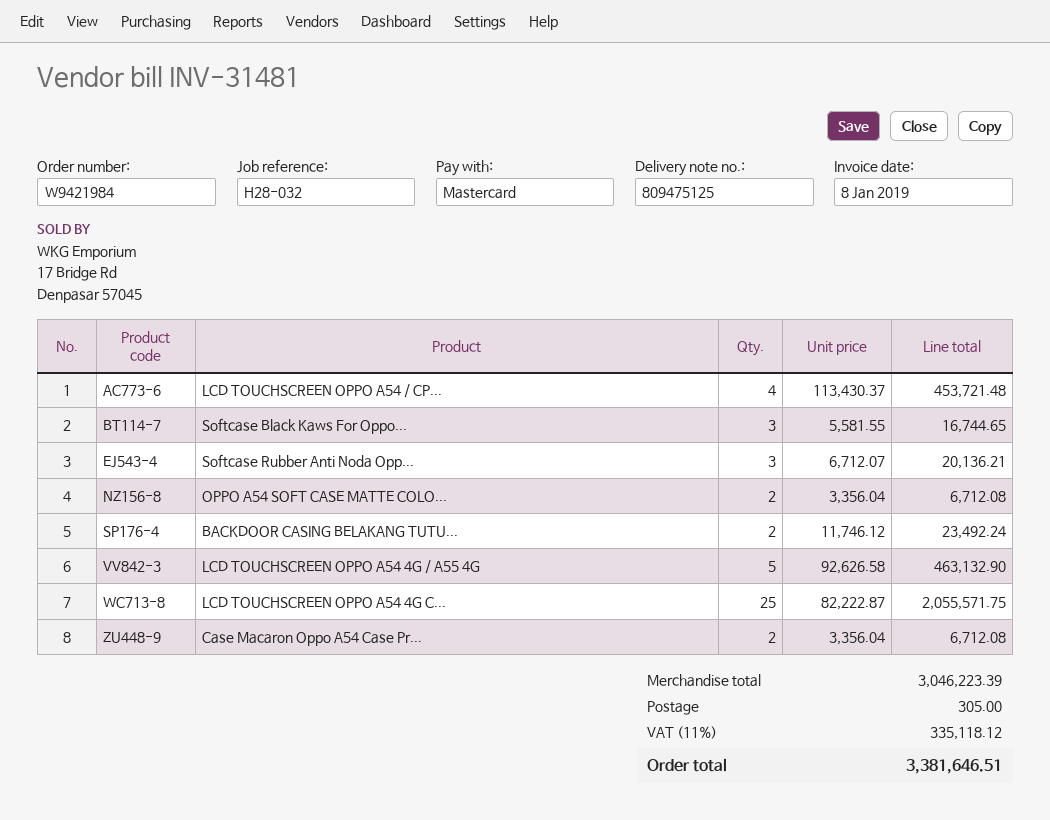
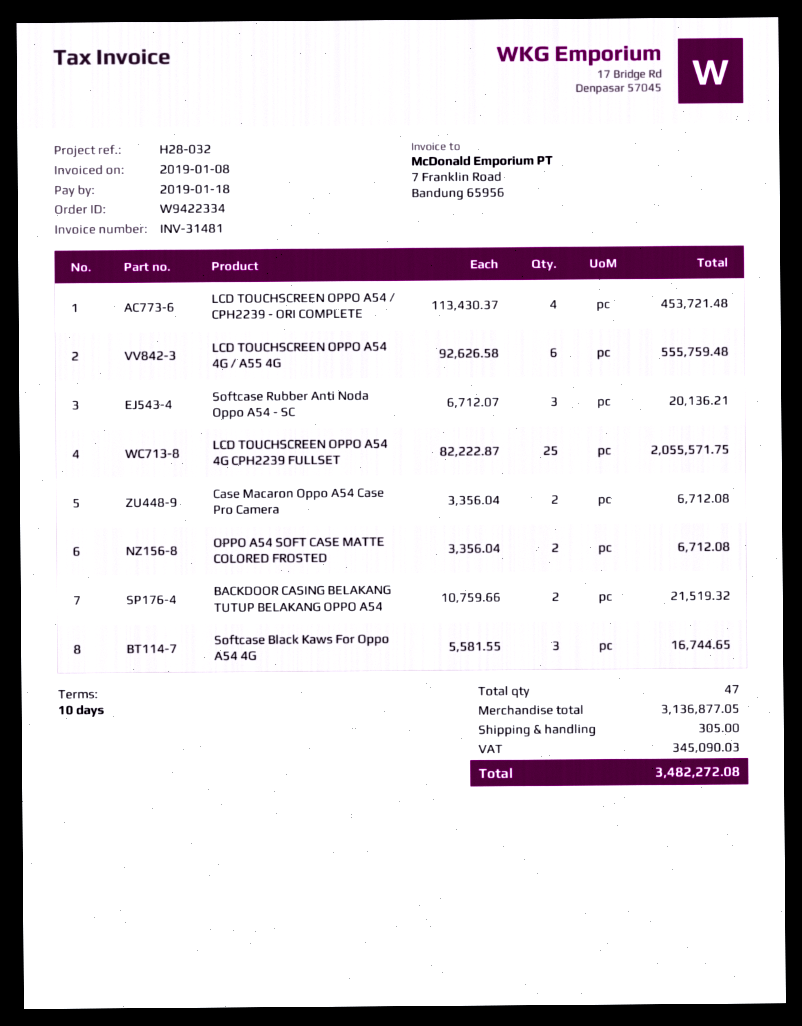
order number: W9421984 -> W9422334
BACKDOOR CASING BELAKANG TUTU...: 2 x 11746.12 = 23492.24 -> 2 x 10759.66 = 21519.32
LCD TOUCHSCREEN OPPO A54 4G / A55 4G: 5 x 92626.58 = 463132.90 -> 6 x 92626.58 = 555759.48
subtotal: 3046223.39 -> 3136877.05
tax: 335118.12 -> 345090.03
total: 3381646.51 -> 3482272.08

